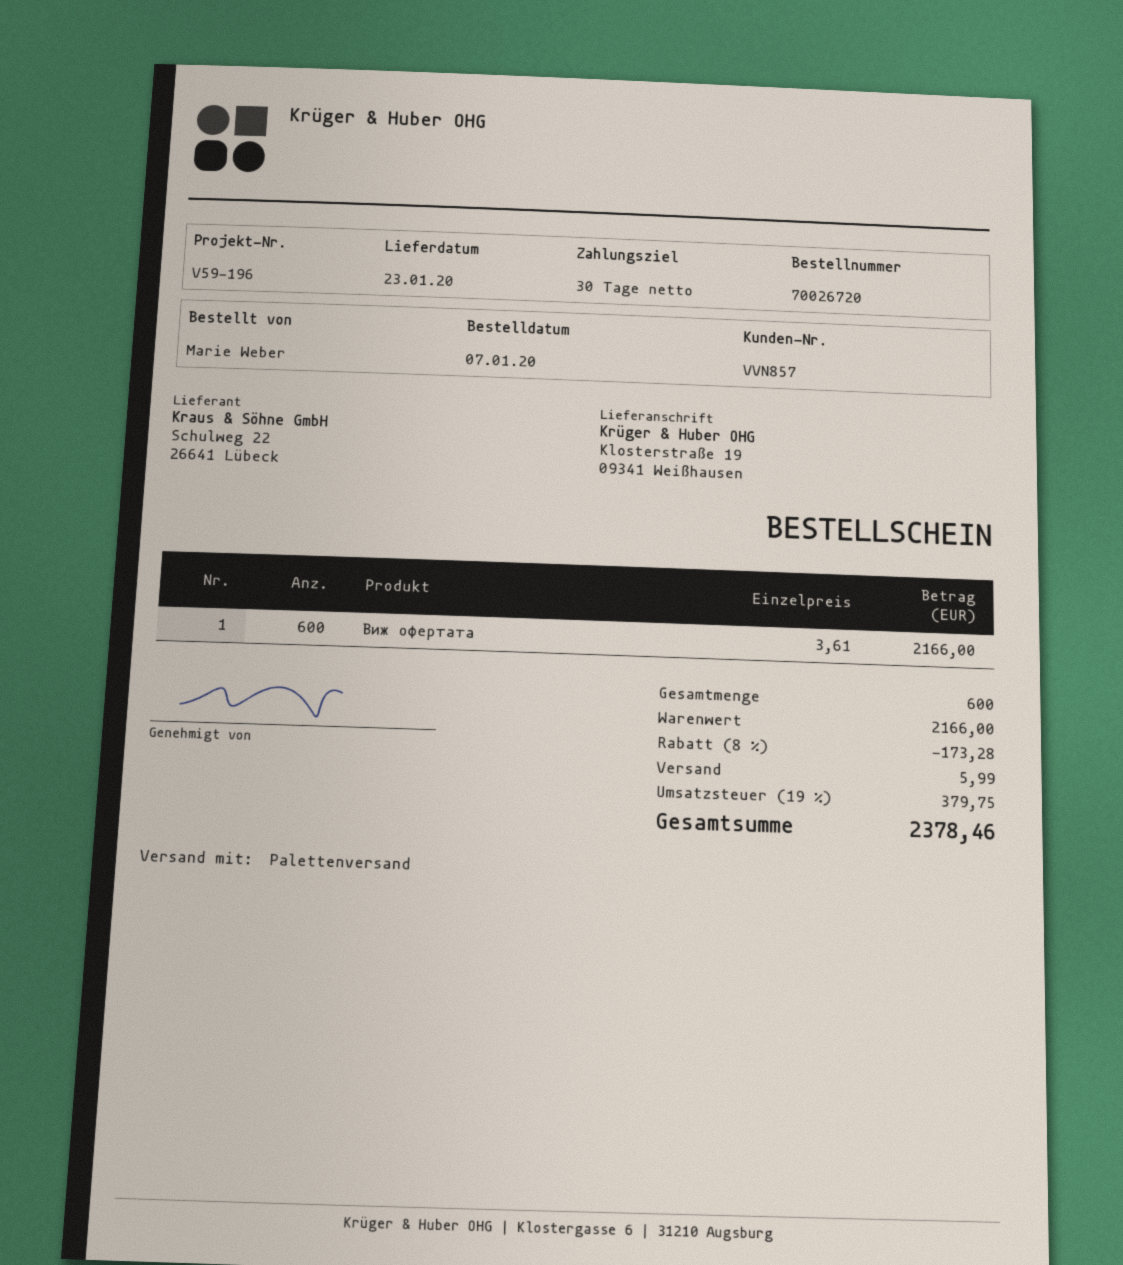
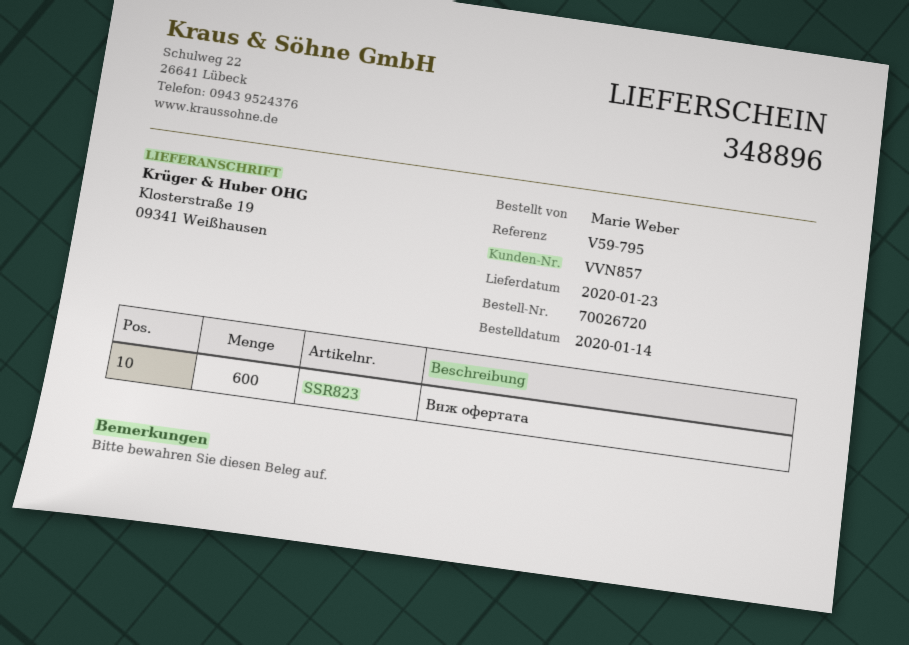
order date: 2020-01-07 -> 2020-01-14
reference: V59-196 -> V59-795

